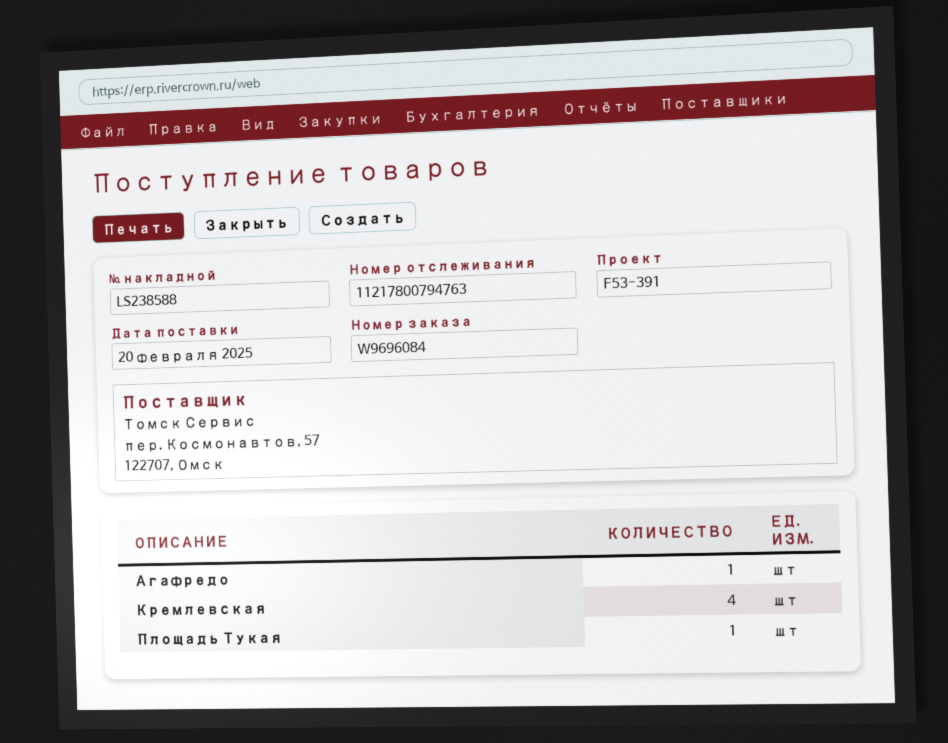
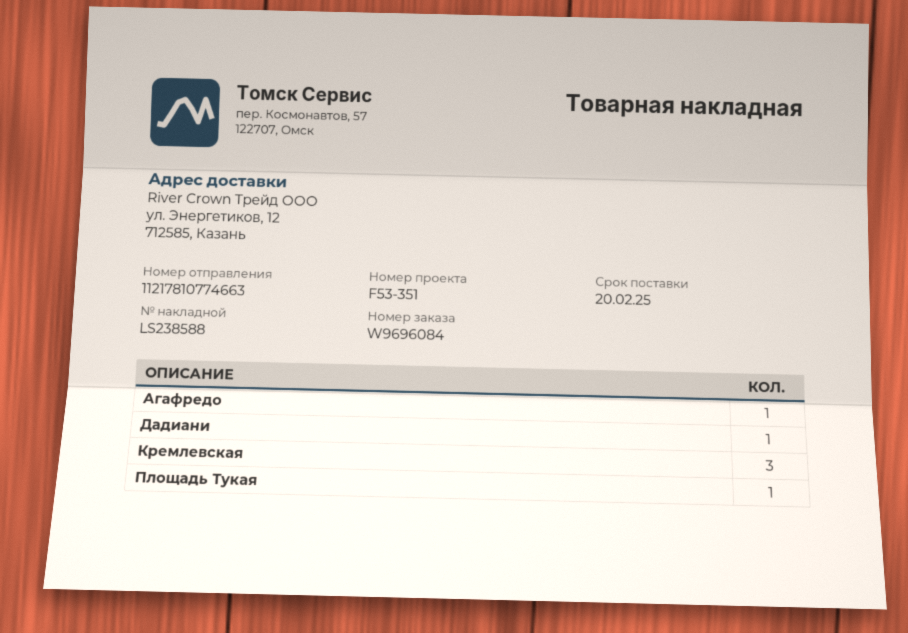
reference: F53-391 -> F53-351
tracking number: 11217800794763 -> 11217810774663
Кремлевская: 4 -> 3
Дадиани: none -> 1

